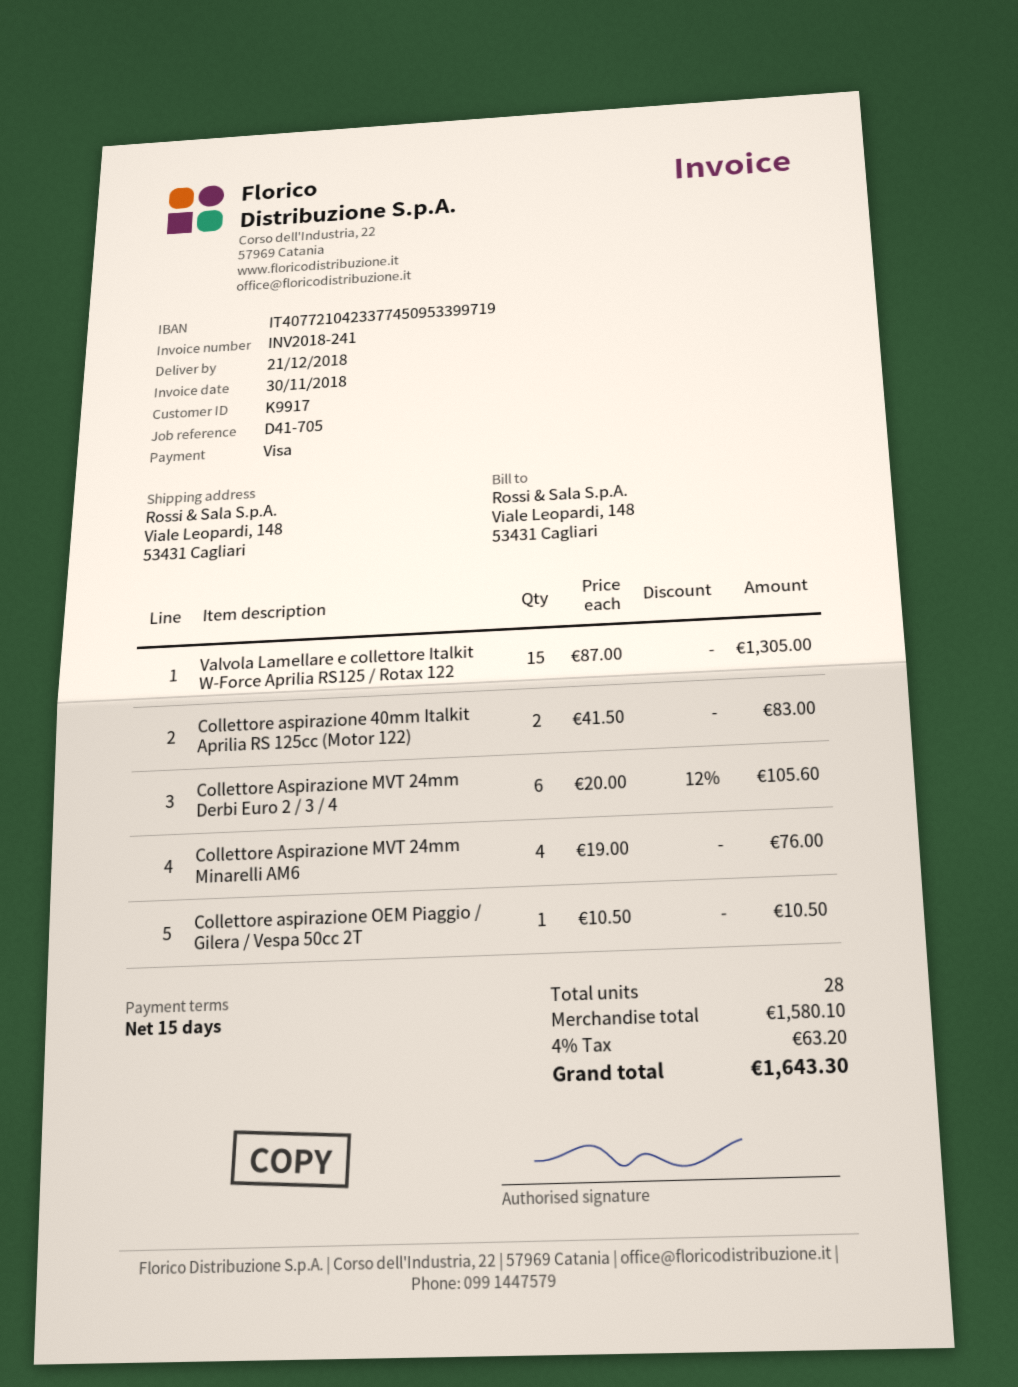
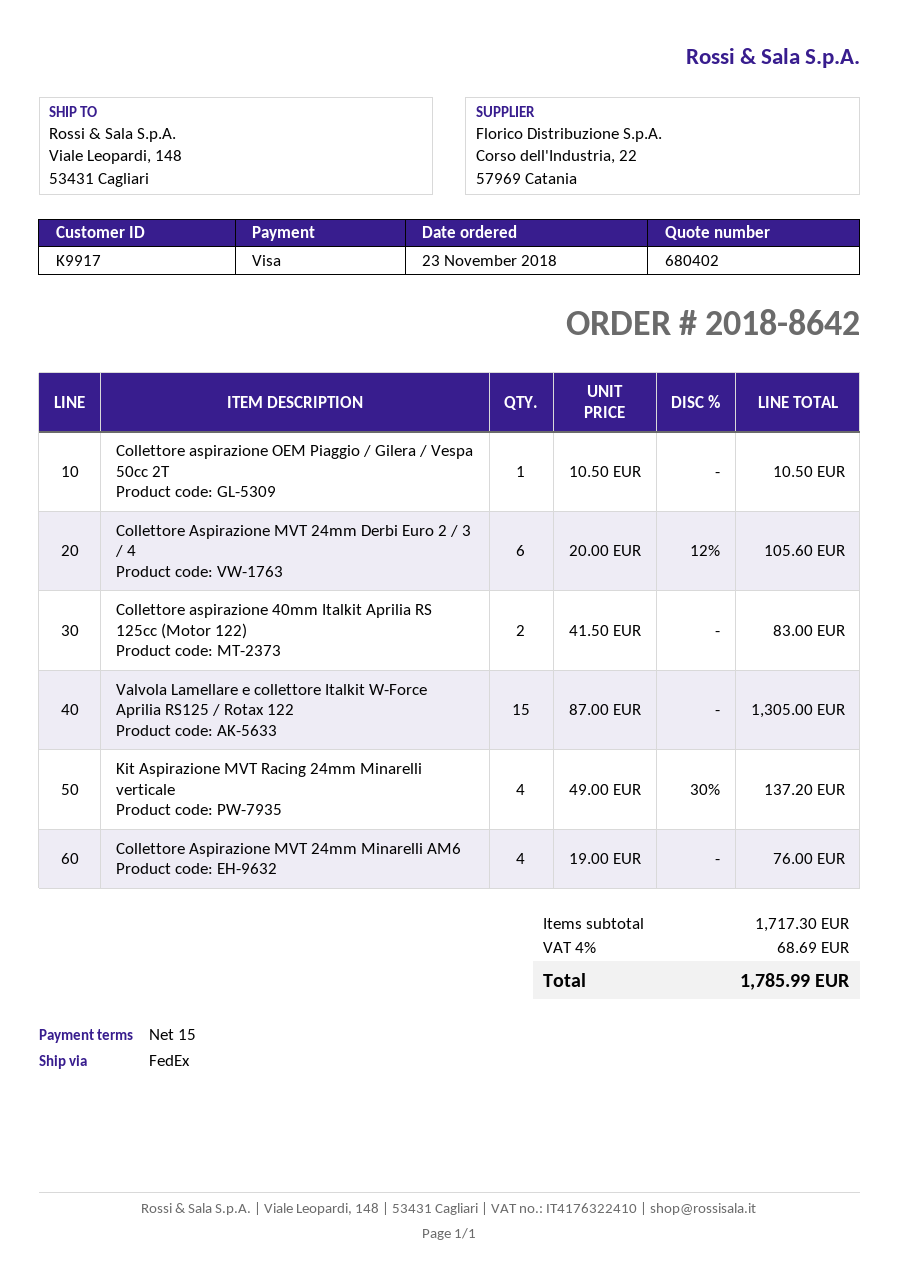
Kit Aspirazione MVT Racing 24mm Minarelli verticale: none -> 4 x 49.00 - 30% = 137.20
subtotal: 1580.10 -> 1717.30
tax: 4% = 63.20 -> 4% = 68.69
total: 1643.30 -> 1785.99

